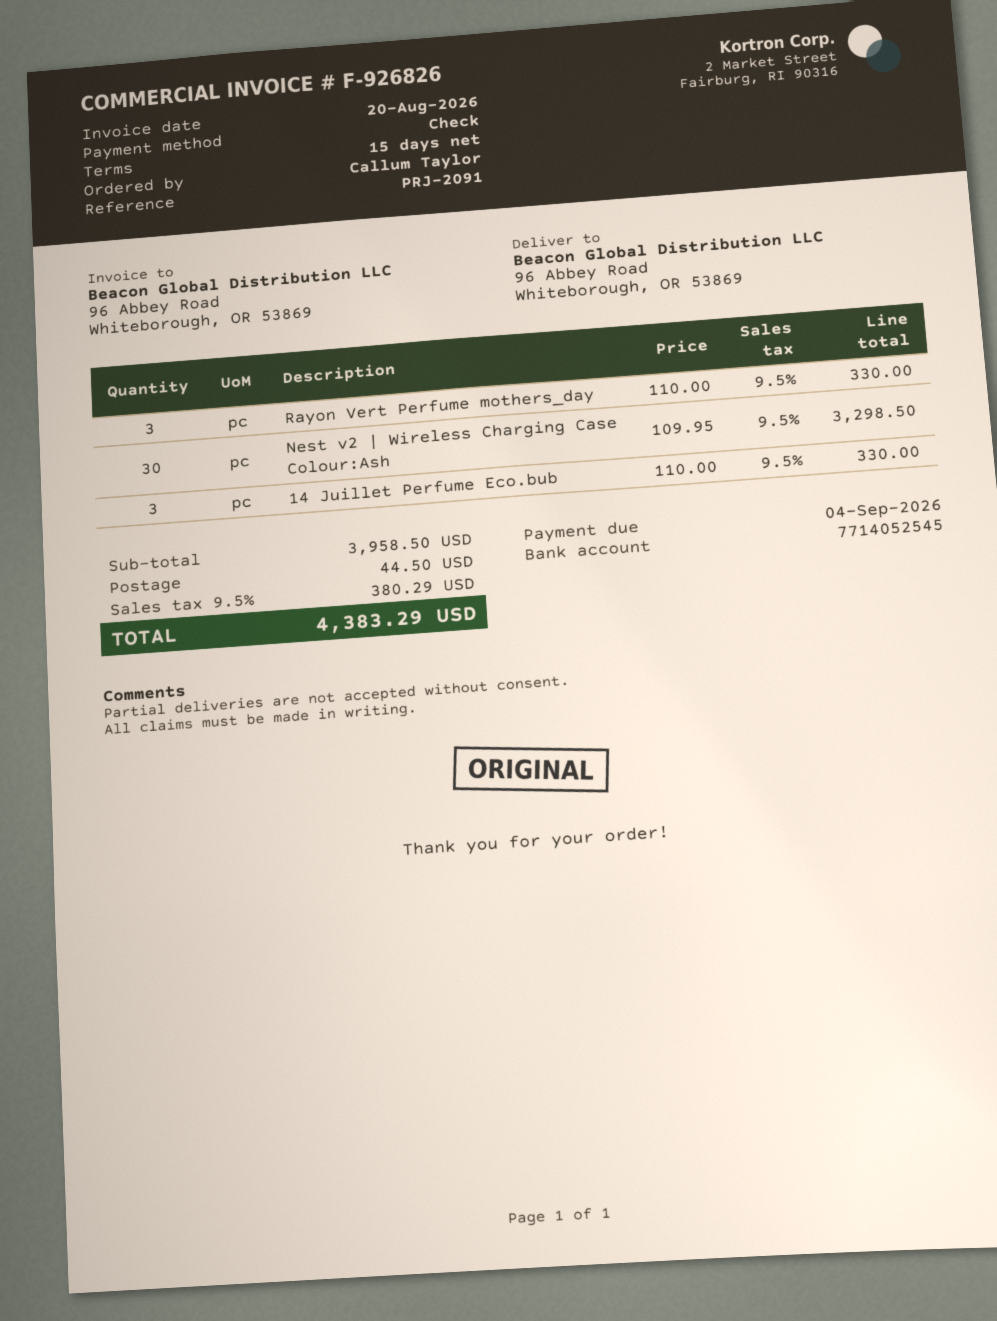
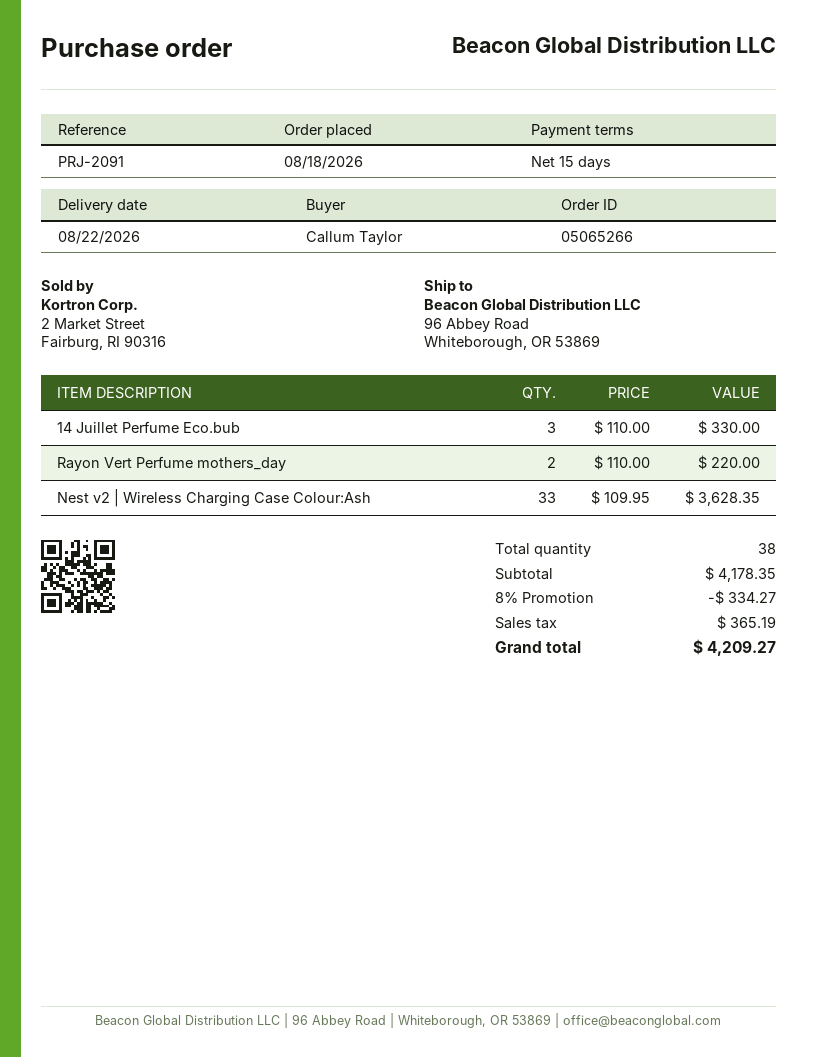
Rayon Vert Perfume mothers_day: 3 x 110.00 = 330.00 -> 2 x 110.00 = 220.00
Nest v2 | Wireless Charging Case Colour:Ash: 30 x 109.95 = 3298.50 -> 33 x 109.95 = 3628.35
subtotal: 3958.50 -> 4178.35
discount: none -> 8% = 334.27
shipping: 44.50 -> none
tax: 380.29 -> 365.19
total: 4383.29 -> 4209.27

